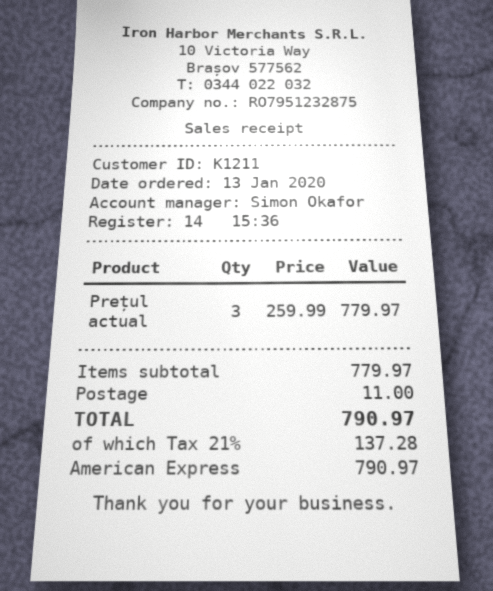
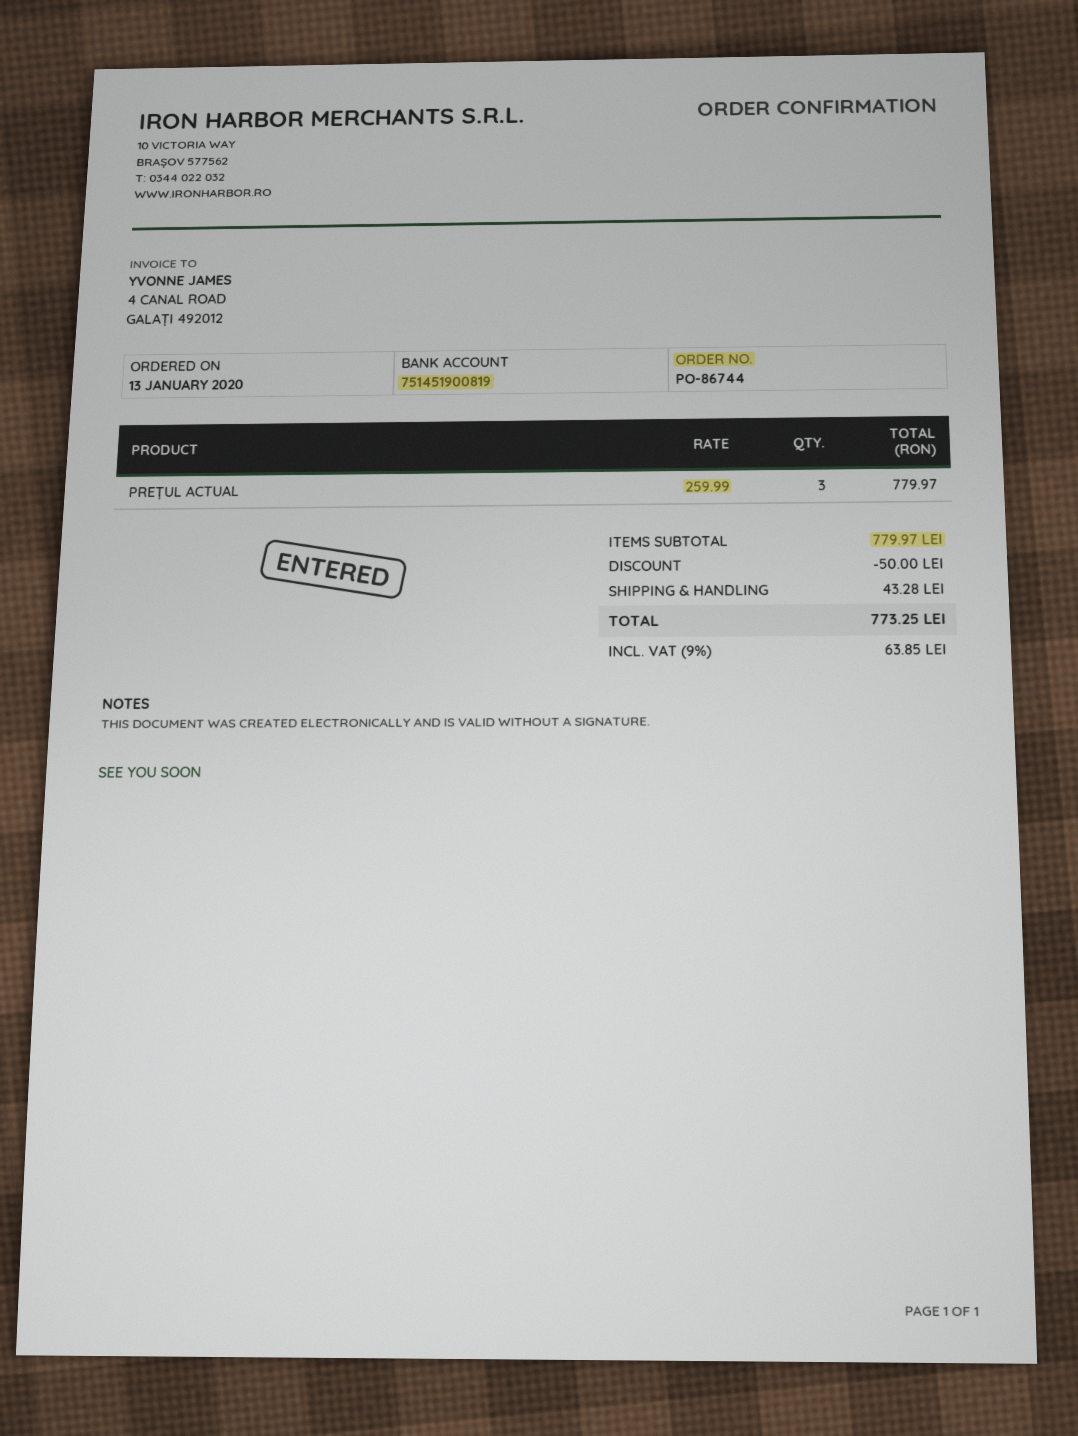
discount: none -> 50.00
shipping: 11.00 -> 43.28
tax: 21% = 137.28 -> 9% = 63.85
total: 790.97 -> 773.25

